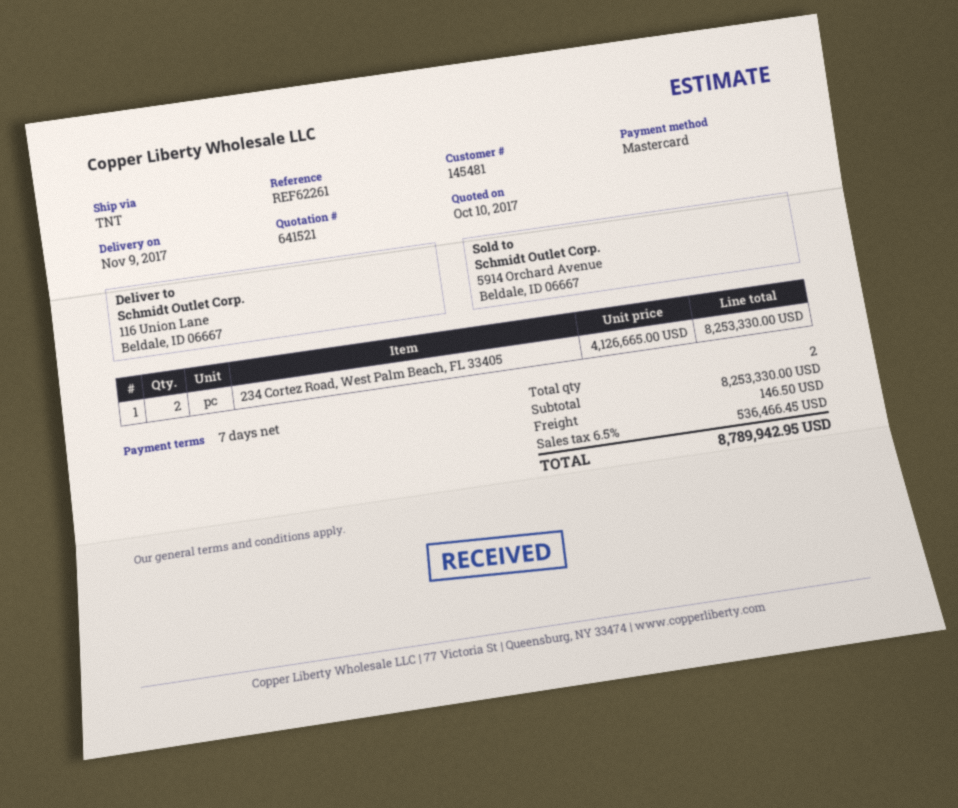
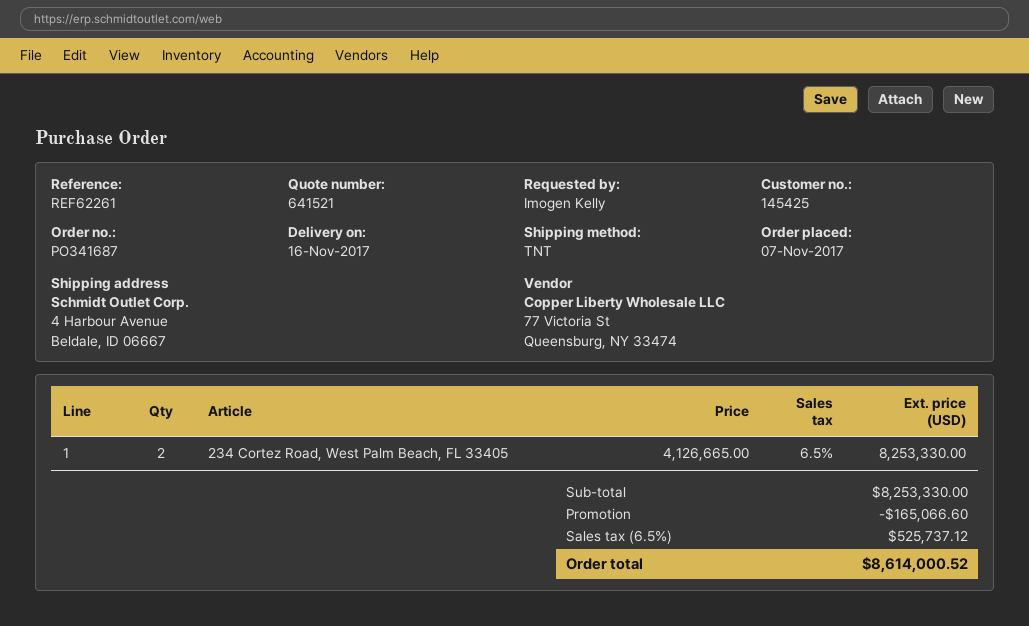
delivery date: 2017-11-09 -> 2017-11-16
customer number: 145481 -> 145425
ship to: 116 Union Lane, Beldale, ID 06667 -> 4 Harbour Avenue, Beldale, ID 06667
discount: none -> 165066.60
shipping: 146.50 -> none
tax: 6.5% = 536466.45 -> 6.5% = 525737.12
total: 8789942.95 -> 8614000.52

